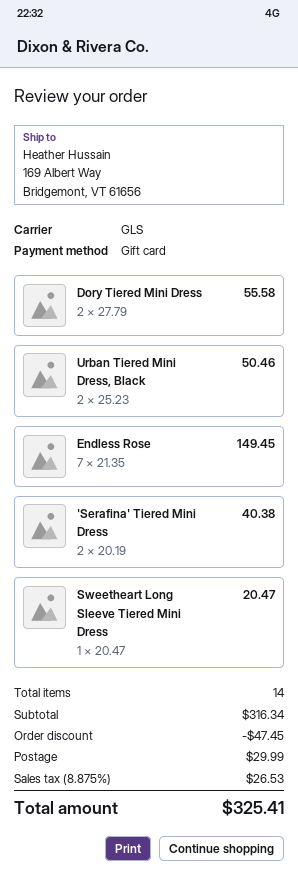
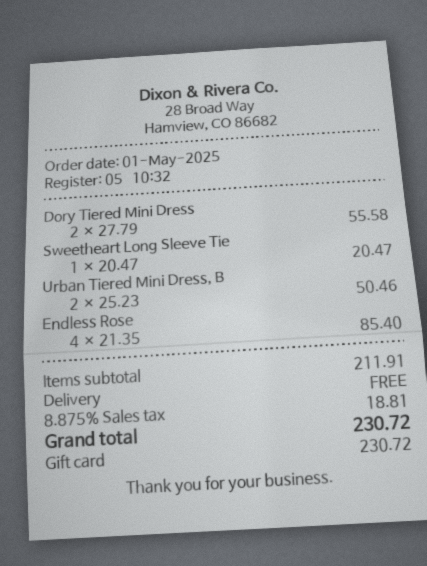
Endless Rose: 7 x 21.35 = 149.45 -> 4 x 21.35 = 85.40
'Serafina' Tiered Mini Dress: 2 x 20.19 = 40.38 -> none
subtotal: 316.34 -> 211.91
discount: 47.45 -> none
shipping: 29.99 -> 0.00
tax: 8.875% = 26.53 -> 8.875% = 18.81
total: 325.41 -> 230.72

